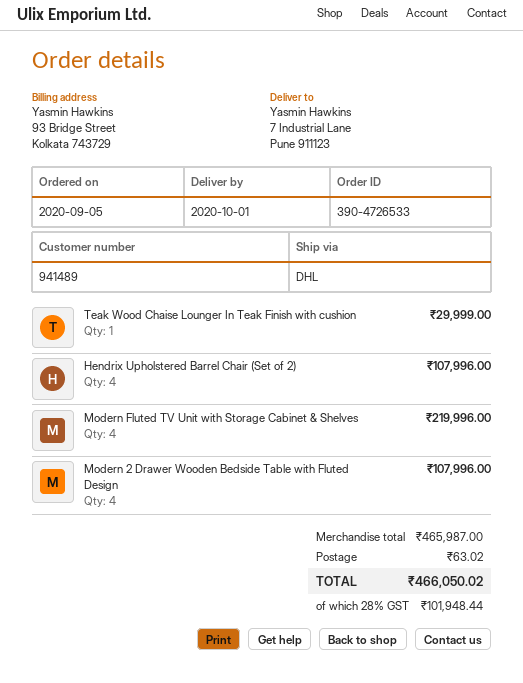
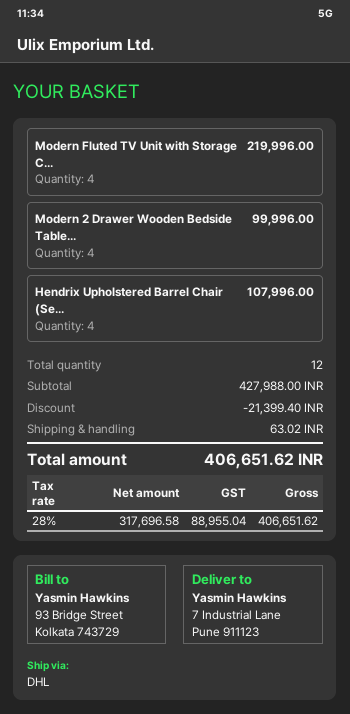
Teak Wood Chaise Lounger In Teak Finish with cushion: 1 for 29999.00 -> none
Modern 2 Drawer Wooden Bedside Table with Fluted Design: 4 for 107996.00 -> 4 for 99996.00
subtotal: 465987.00 -> 427988.00
discount: none -> 21399.40
tax: 28% = 101948.44 -> 28% = 88955.04
total: 466050.02 -> 406651.62

